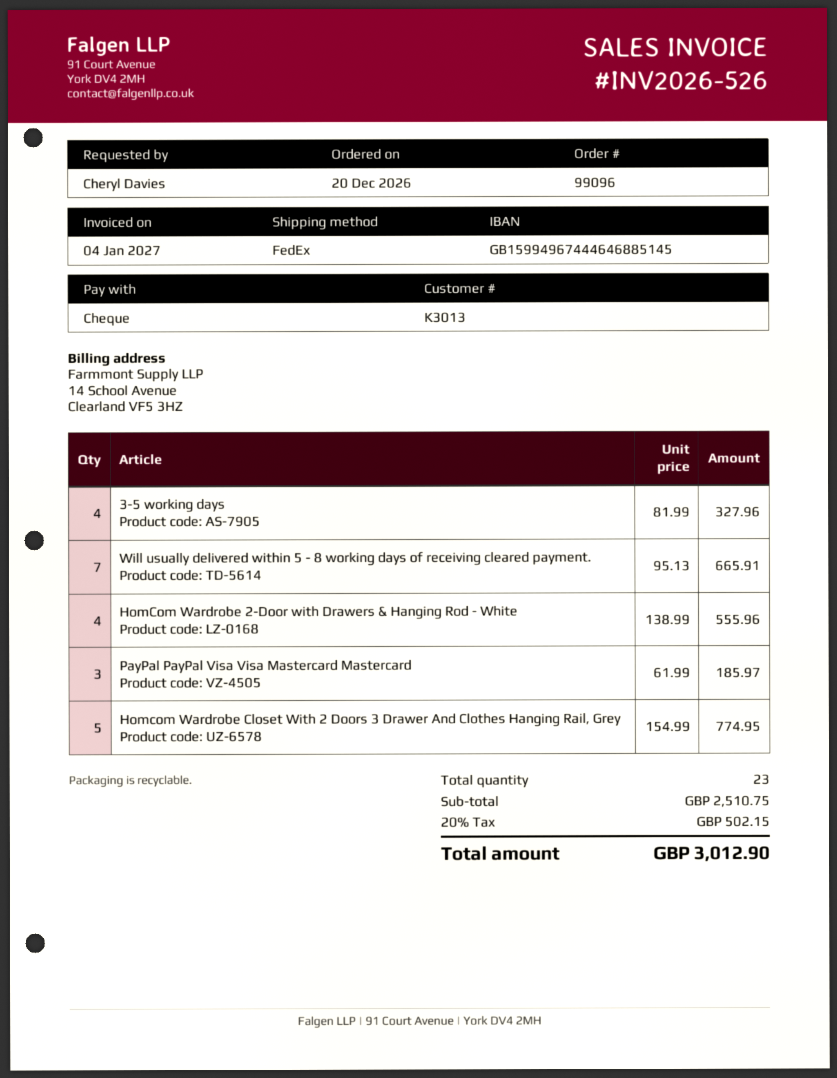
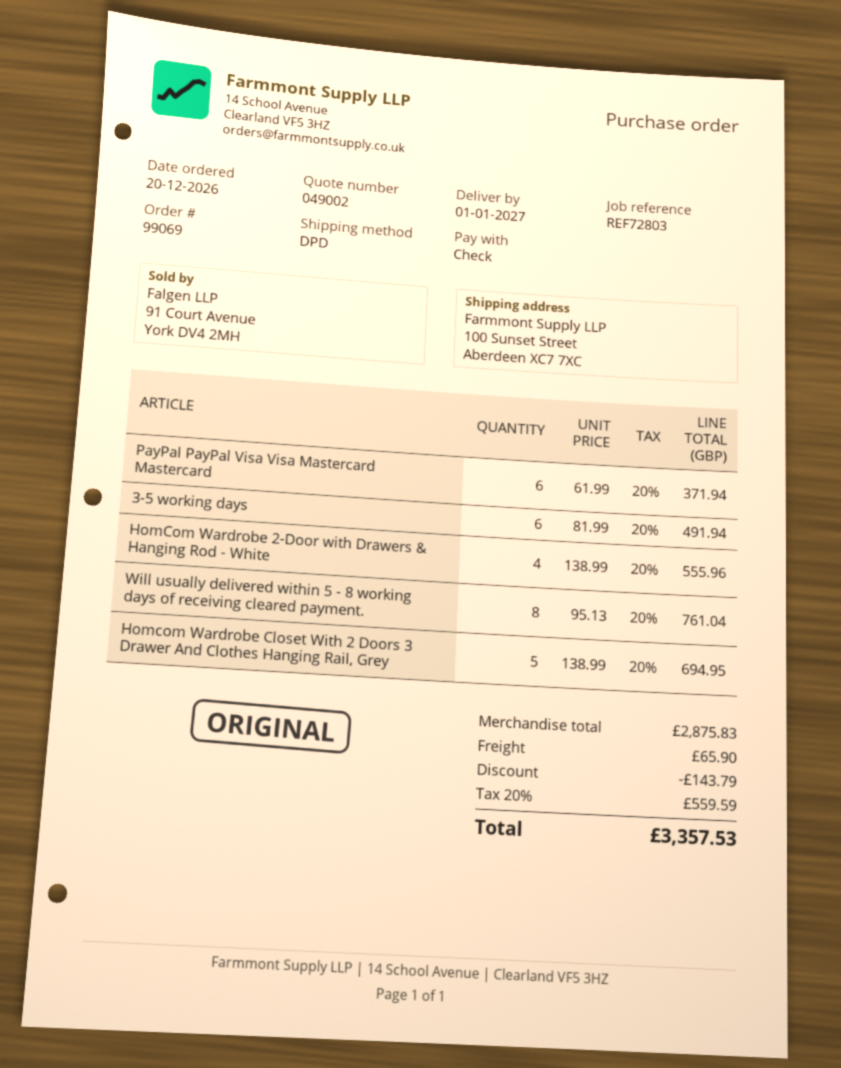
order number: 99096 -> 99069
shipping method: FedEx -> DPD
3-5 working days: 4 x 81.99 = 327.96 -> 6 x 81.99 = 491.94
Will usually delivered within 5 - 8 working days of receiving cleared payment.: 7 x 95.13 = 665.91 -> 8 x 95.13 = 761.04
PayPal PayPal Visa Visa Mastercard Mastercard: 3 x 61.99 = 185.97 -> 6 x 61.99 = 371.94
Homcom Wardrobe Closet With 2 Doors 3 Drawer And Clothes Hanging Rail, Grey: 5 x 154.99 = 774.95 -> 5 x 138.99 = 694.95
subtotal: 2510.75 -> 2875.83
discount: none -> 143.79
shipping: none -> 65.90
tax: 20% = 502.15 -> 20% = 559.59
total: 3012.90 -> 3357.53

